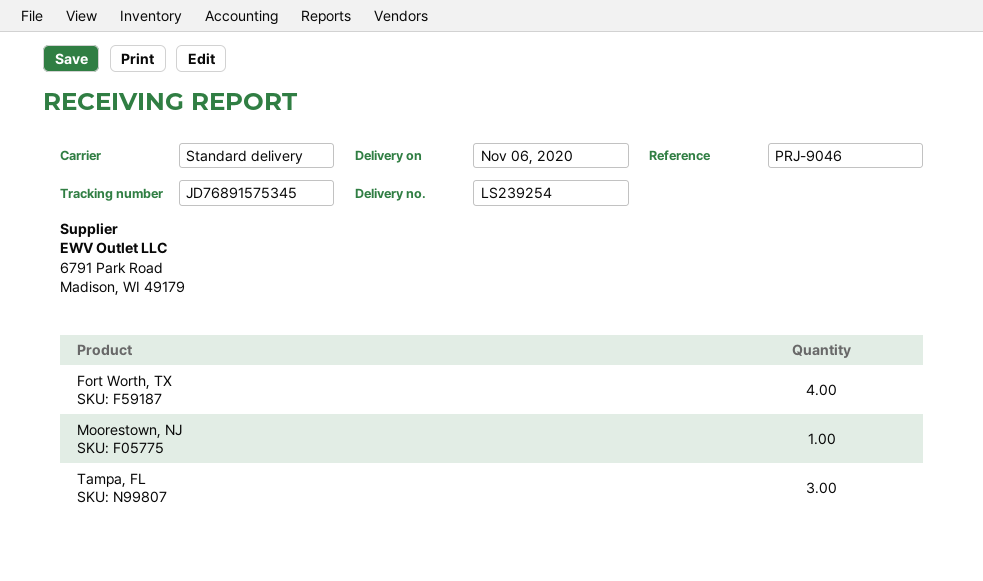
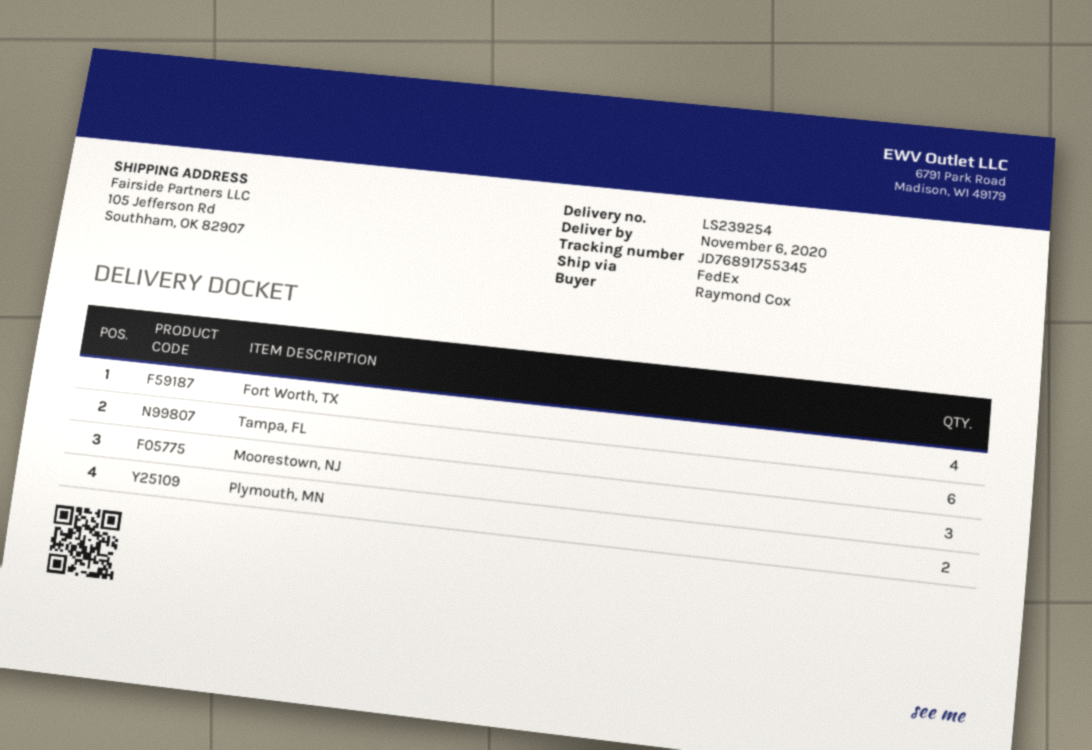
shipping method: standard -> FedEx
tracking number: JD76891575345 -> JD76891755345
Moorestown, NJ: 1 -> 3
Tampa, FL: 3 -> 6
Plymouth, MN: none -> 2

